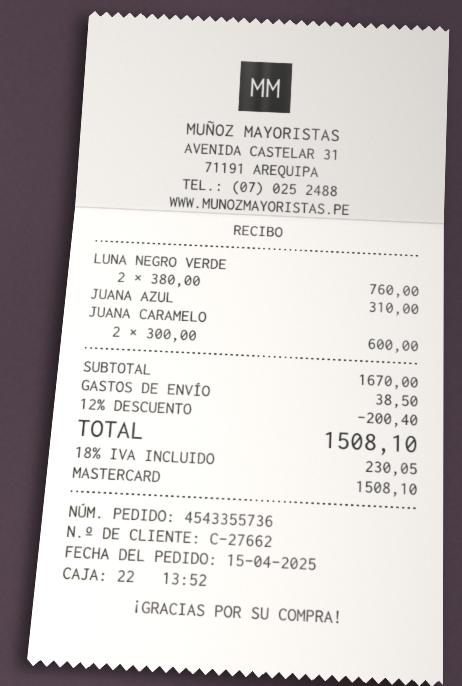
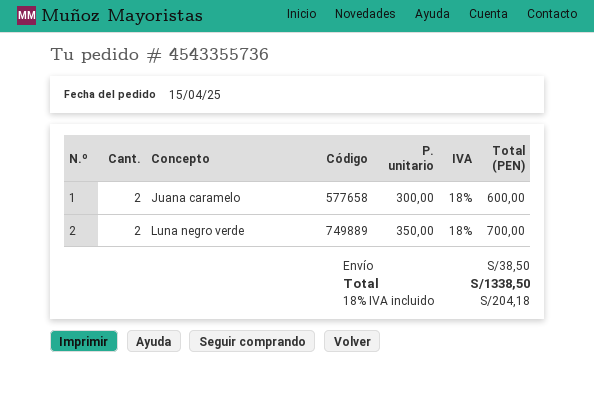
LUNA NEGRO VERDE: 2 x 380.00 = 760.00 -> 2 x 350.00 = 700.00
JUANA AZUL: 1 x 310.00 = 310.00 -> none
discount: 12% = 200.40 -> none
tax: 18% = 230.05 -> 18% = 204.18
total: 1508.10 -> 1338.50

